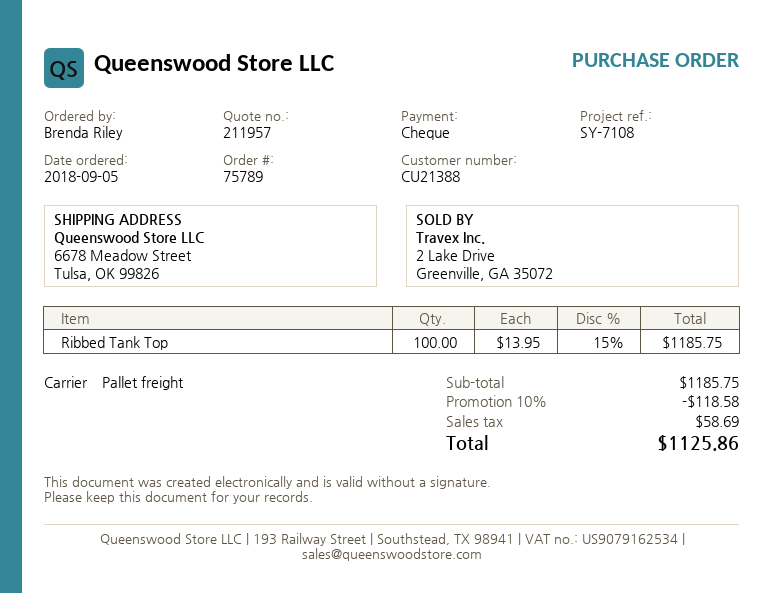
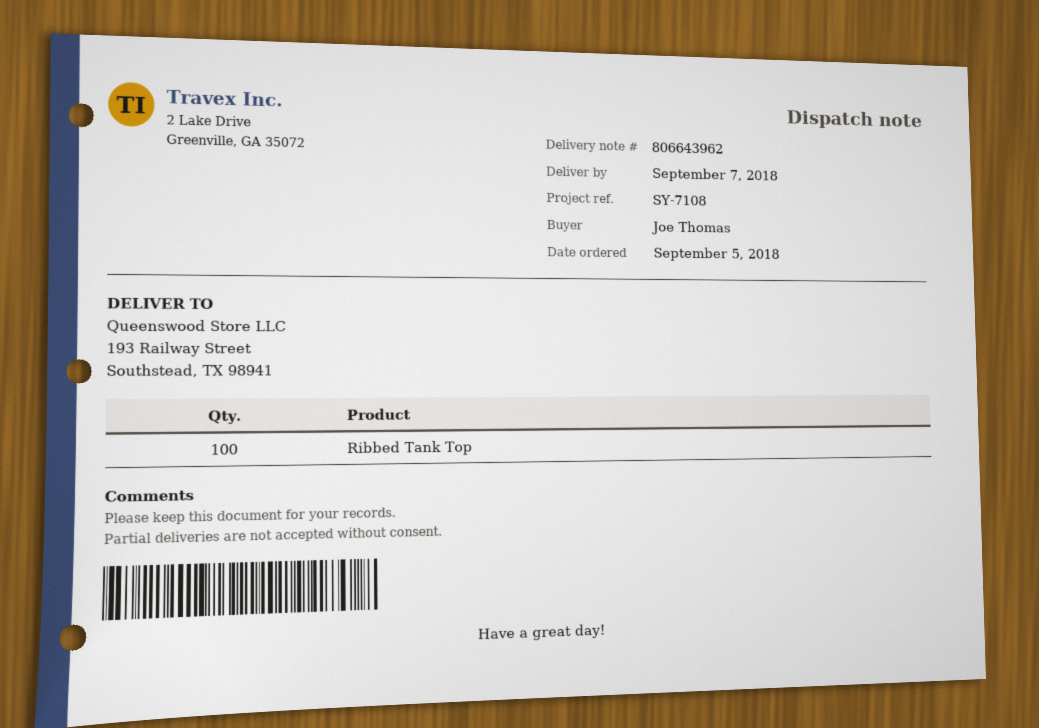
ordered by: Brenda Riley -> Joe Thomas
ship to: 6678 Meadow Street, Tulsa, OK 99826 -> 193 Railway Street, Southstead, TX 98941

